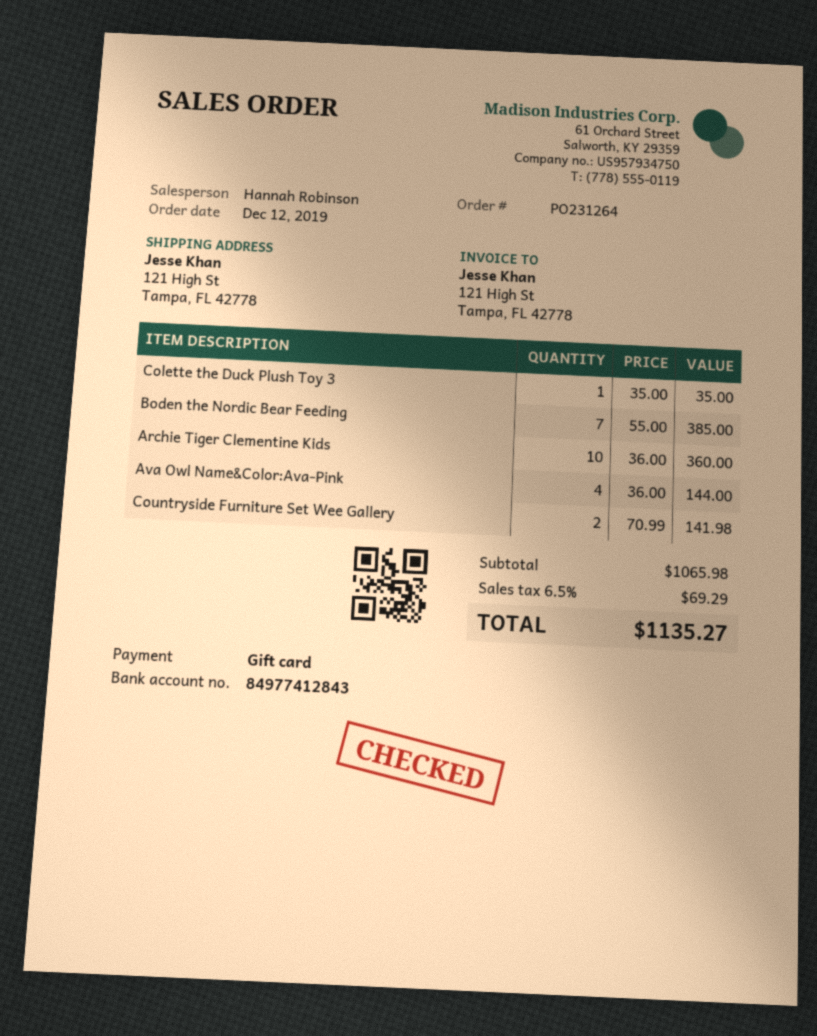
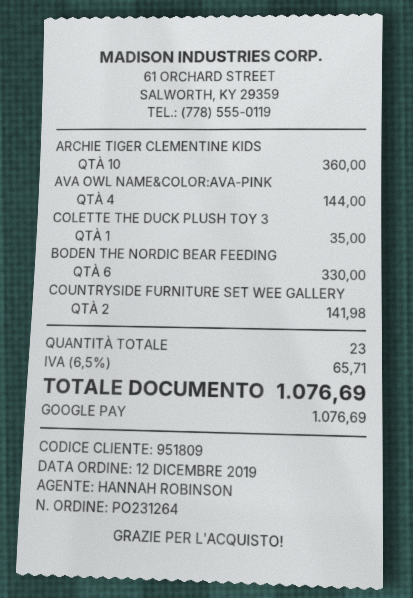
payment method: gift card -> Google Pay
Boden the Nordic Bear Feeding: 7 for 385.00 -> 6 for 330.00
tax: 6.5% = 69.29 -> 6.5% = 65.71
total: 1135.27 -> 1076.69

